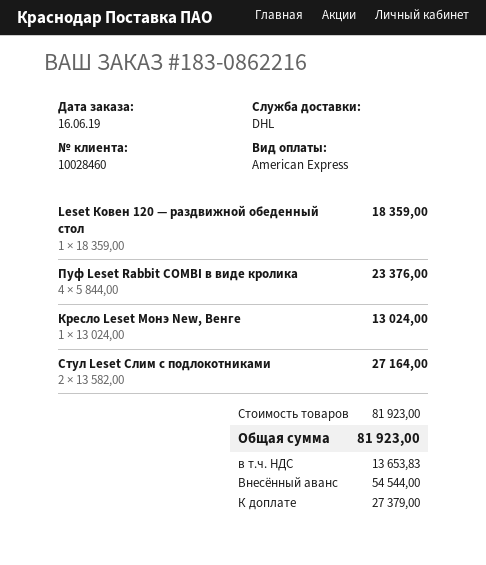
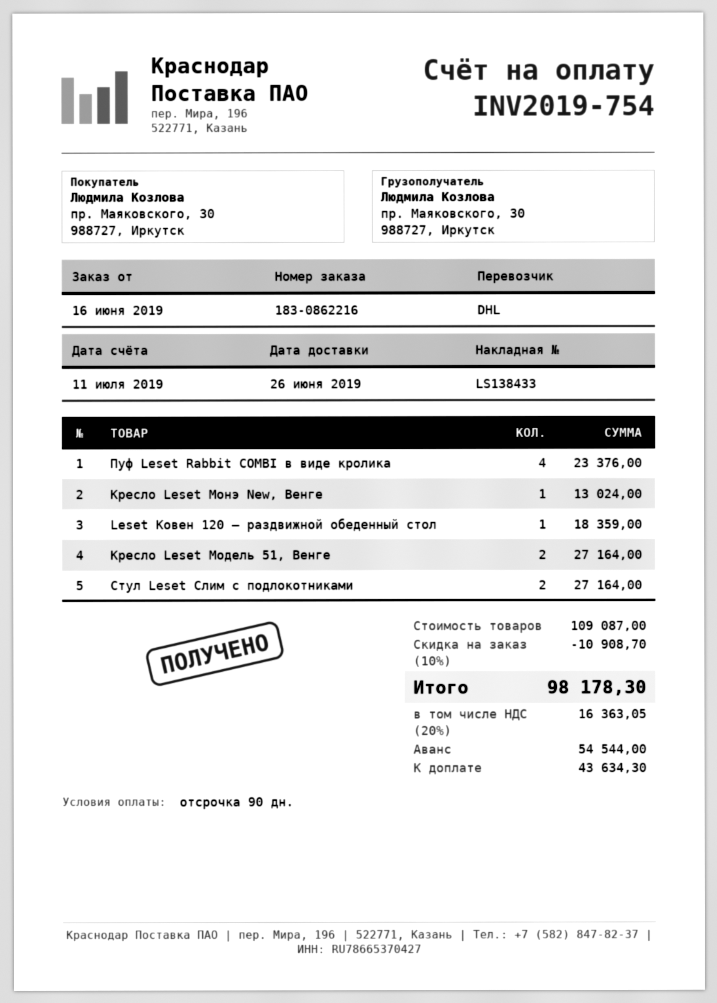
Кресло Leset Модель 51, Венге: none -> 2 for 27164.00
subtotal: 81923.00 -> 109087.00
discount: none -> 10% = 10908.70
tax: 13653.83 -> 16363.05
total: 81923.00 -> 98178.30
balance: 27379.00 -> 43634.30

